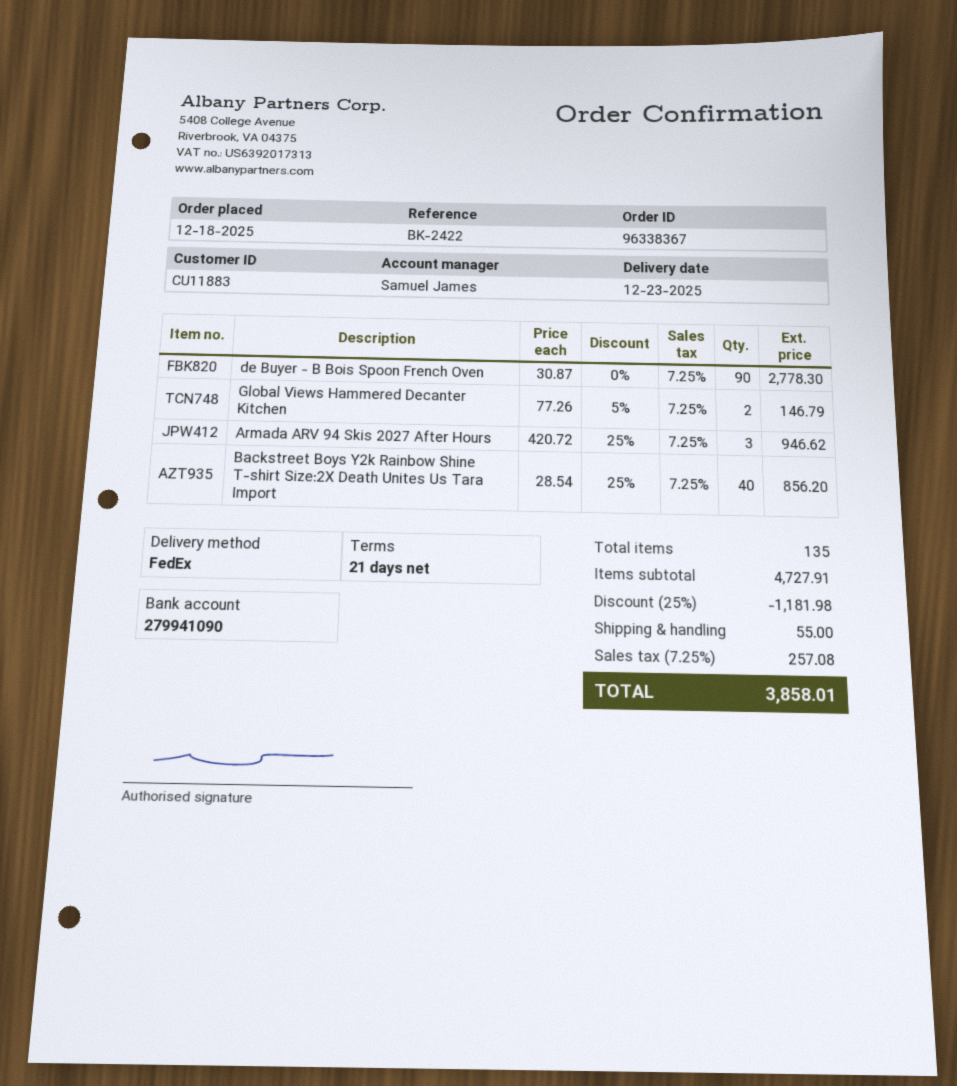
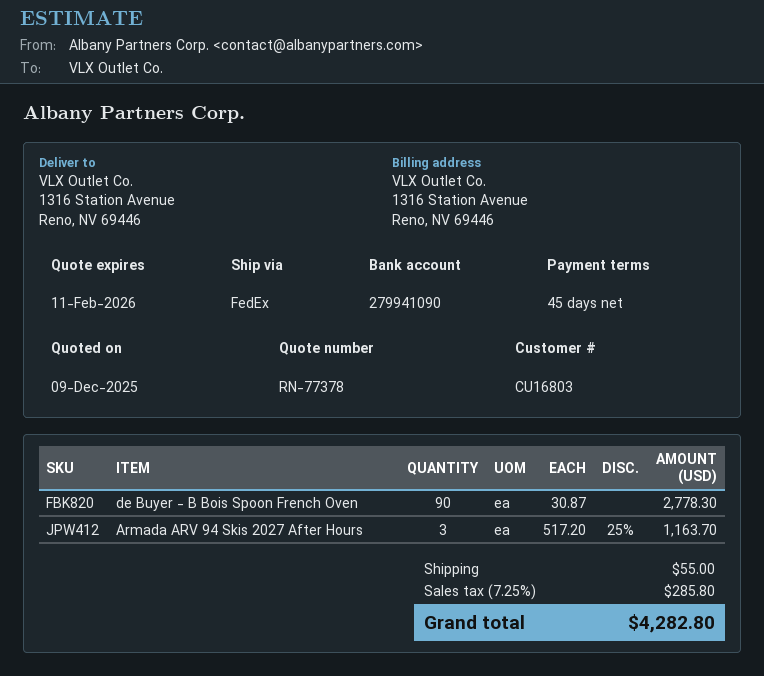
payment terms: 21 days -> 45 days
customer number: CU11883 -> CU16803
Global Views Hammered Decanter Kitchen: 2 x 77.26 - 5% = 146.79 -> none
Armada ARV 94 Skis 2027 After Hours: 3 x 420.72 - 25% = 946.62 -> 3 x 517.20 - 25% = 1163.70
Backstreet Boys Y2k Rainbow Shine T-shirt Size:2X Death Unites Us Tara Import: 40 x 28.54 - 25% = 856.20 -> none
discount: 25% = 1181.98 -> none
tax: 7.25% = 257.08 -> 7.25% = 285.80
total: 3858.01 -> 4282.80

